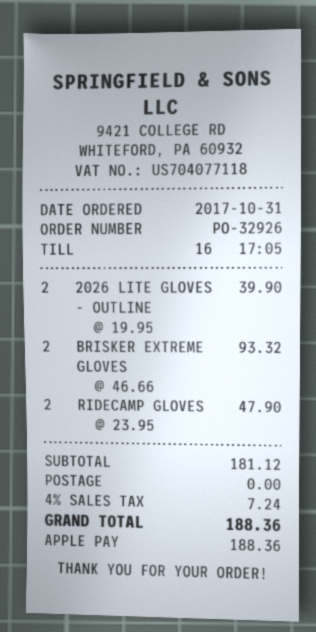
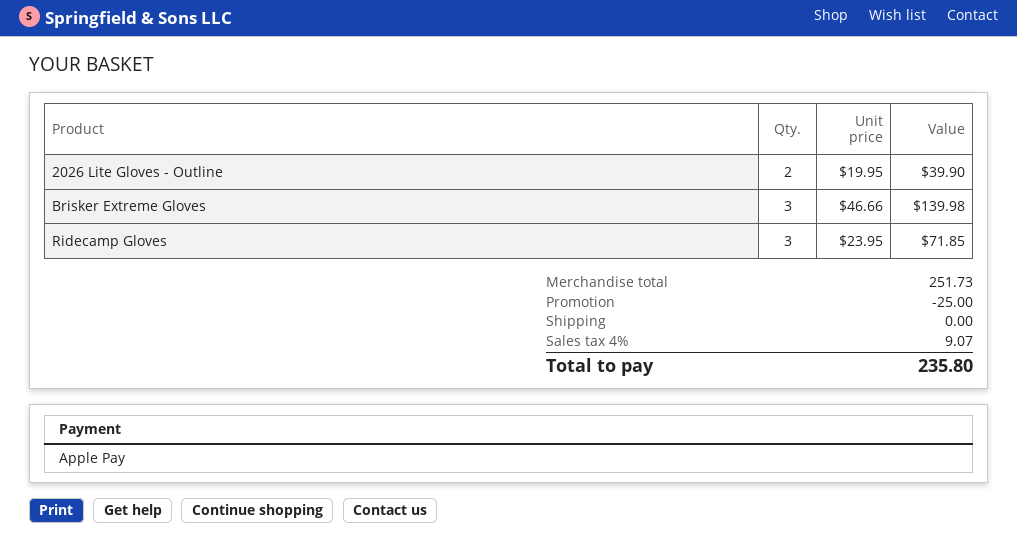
BRISKER EXTREME GLOVES: 2 x 46.66 = 93.32 -> 3 x 46.66 = 139.98
RIDECAMP GLOVES: 2 x 23.95 = 47.90 -> 3 x 23.95 = 71.85
subtotal: 181.12 -> 251.73
discount: none -> 25.00
tax: 4% = 7.24 -> 4% = 9.07
total: 188.36 -> 235.80

